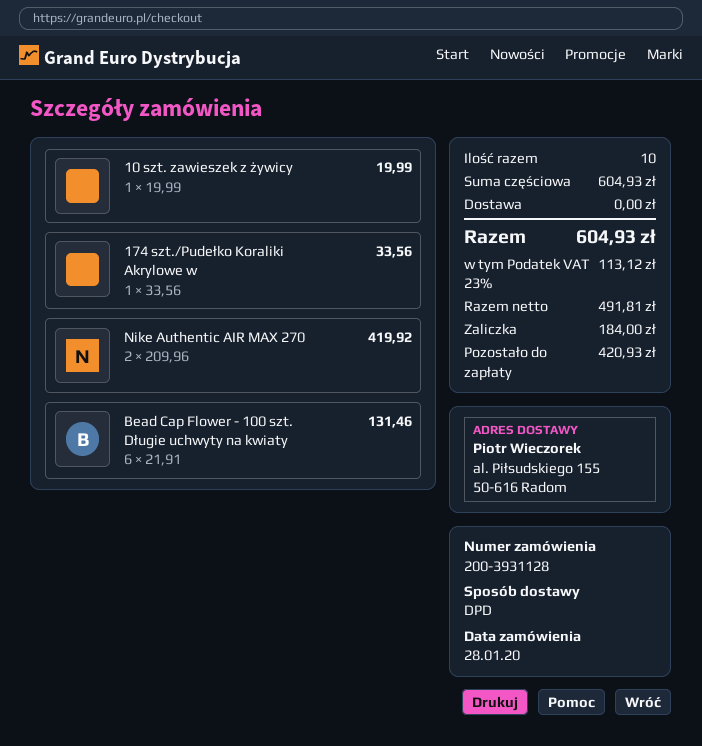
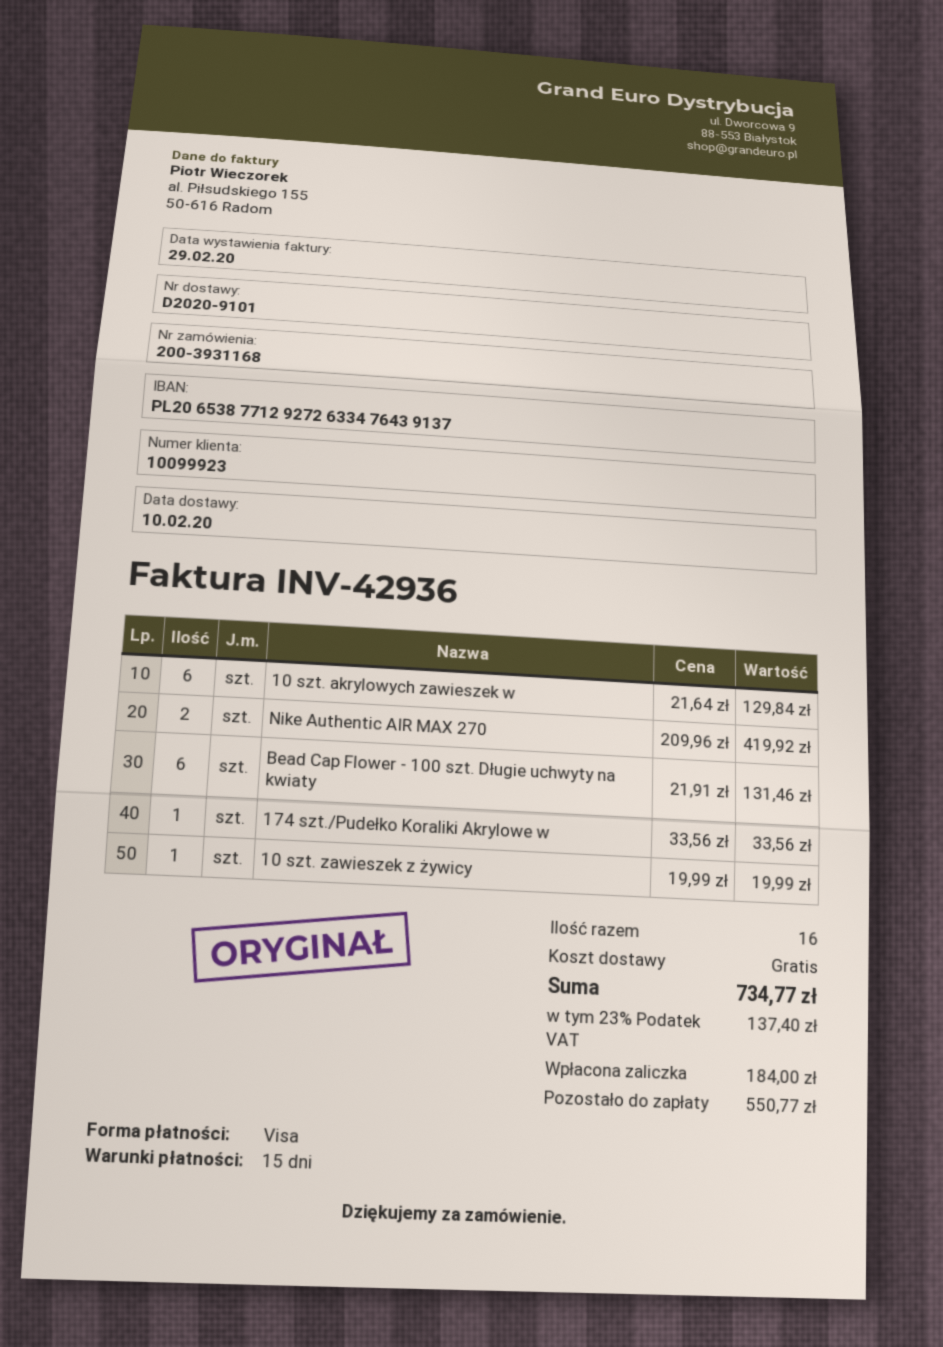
order number: 200-3931128 -> 200-3931168
10 szt. akrylowych zawieszek w: none -> 6 x 21.64 = 129.84
total quantity: 10 -> 16
tax: 23% = 113.12 -> 23% = 137.40
total: 604.93 -> 734.77
balance: 420.93 -> 550.77

